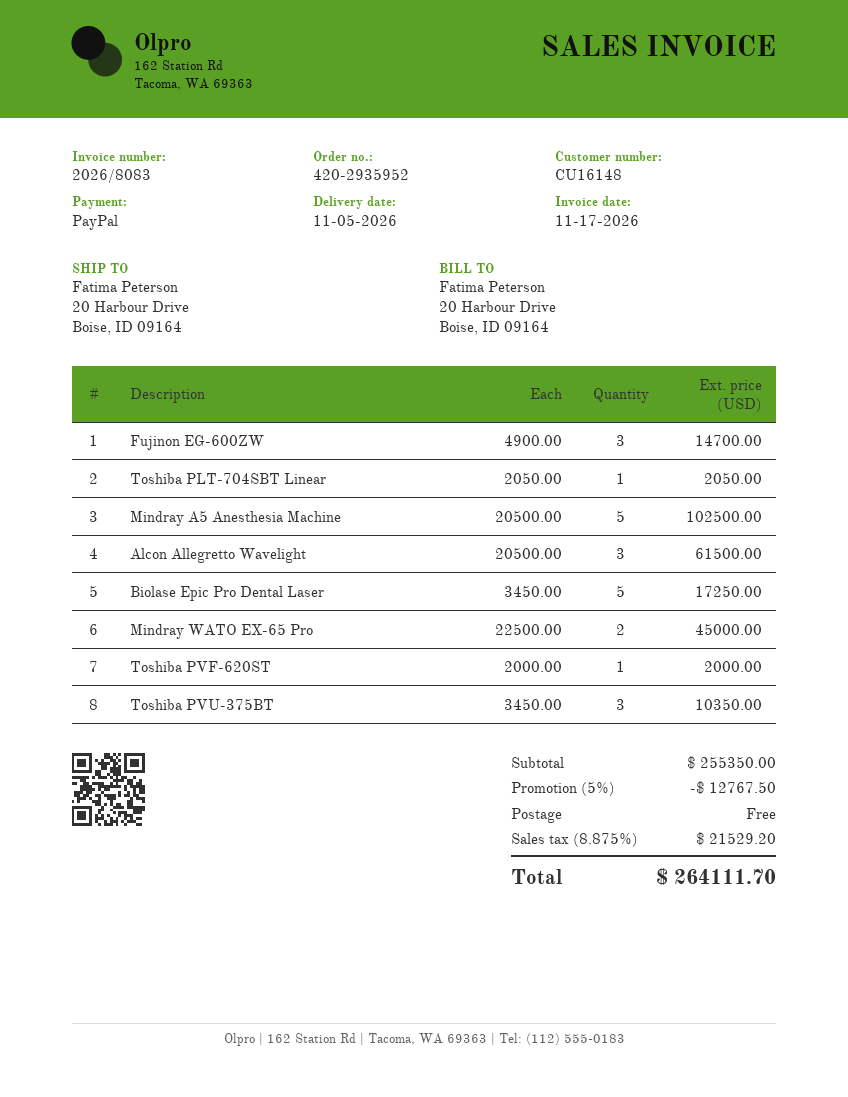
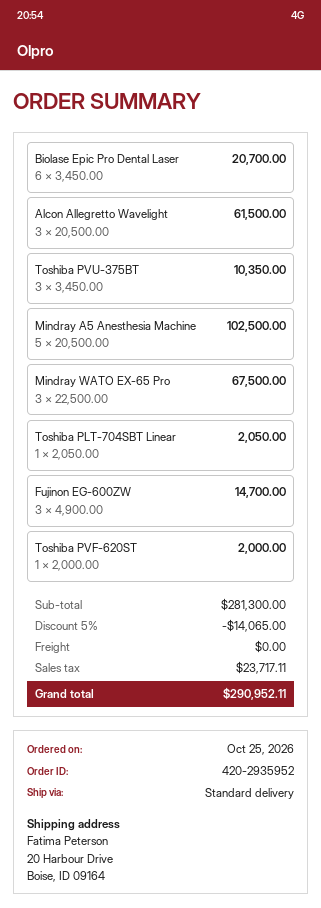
Biolase Epic Pro Dental Laser: 5 x 3450.00 = 17250.00 -> 6 x 3450.00 = 20700.00
Mindray WATO EX-65 Pro: 2 x 22500.00 = 45000.00 -> 3 x 22500.00 = 67500.00
subtotal: 255350.00 -> 281300.00
discount: 5% = 12767.50 -> 5% = 14065.00
tax: 21529.20 -> 23717.11
total: 264111.70 -> 290952.11

